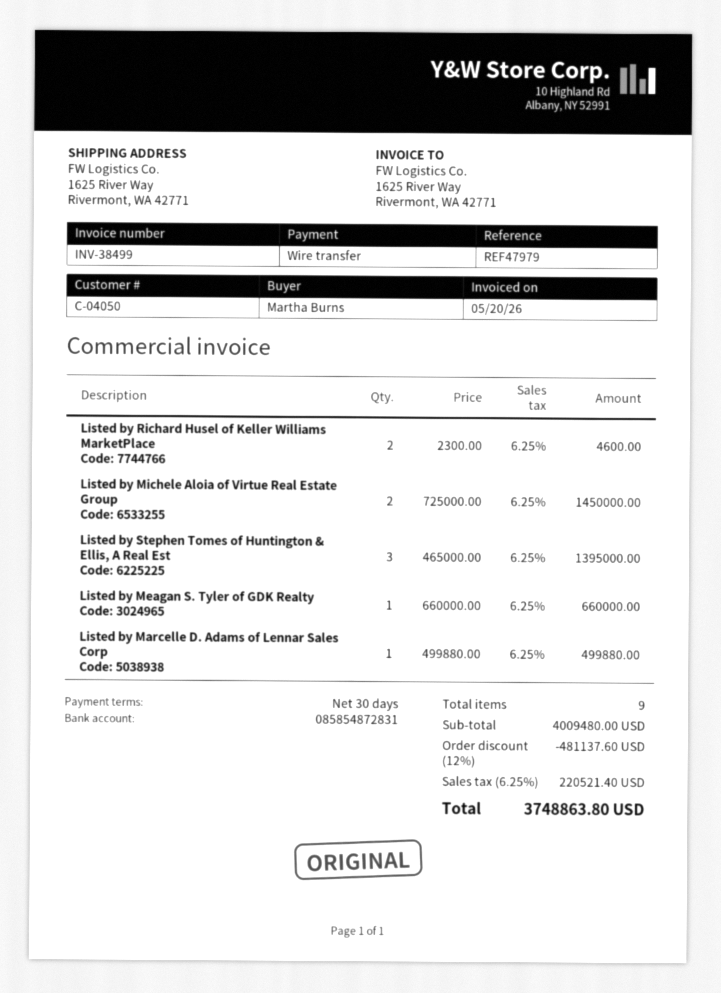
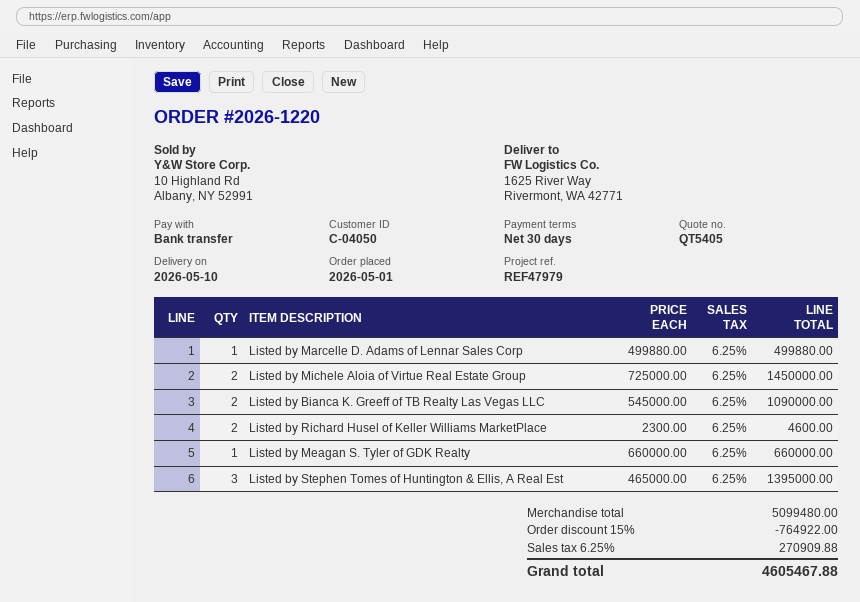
Listed by Bianca K. Greeff of TB Realty Las Vegas LLC: none -> 2 x 545000.00 = 1090000.00
subtotal: 4009480.00 -> 5099480.00
discount: 12% = 481137.60 -> 15% = 764922.00
tax: 6.25% = 220521.40 -> 6.25% = 270909.88
total: 3748863.80 -> 4605467.88

